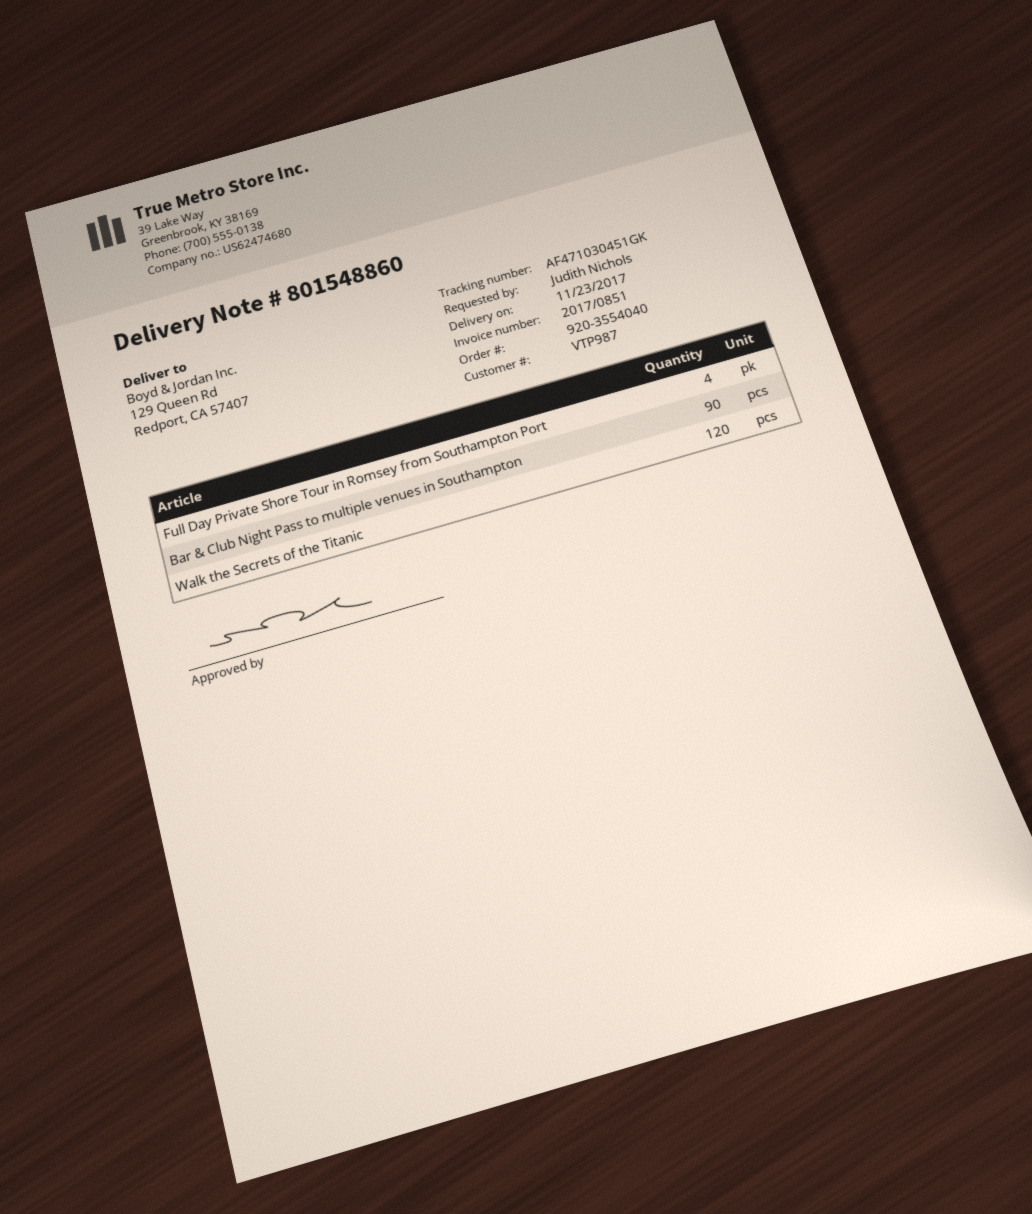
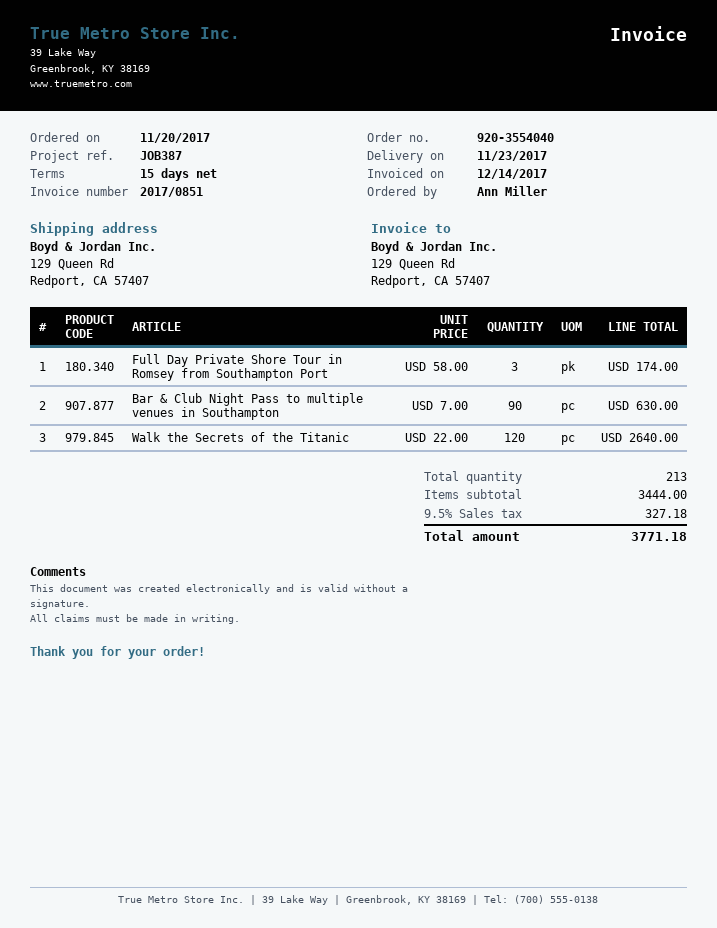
ordered by: Judith Nichols -> Ann Miller
Full Day Private Shore Tour in Romsey from Southampton Port: 4 -> 3

